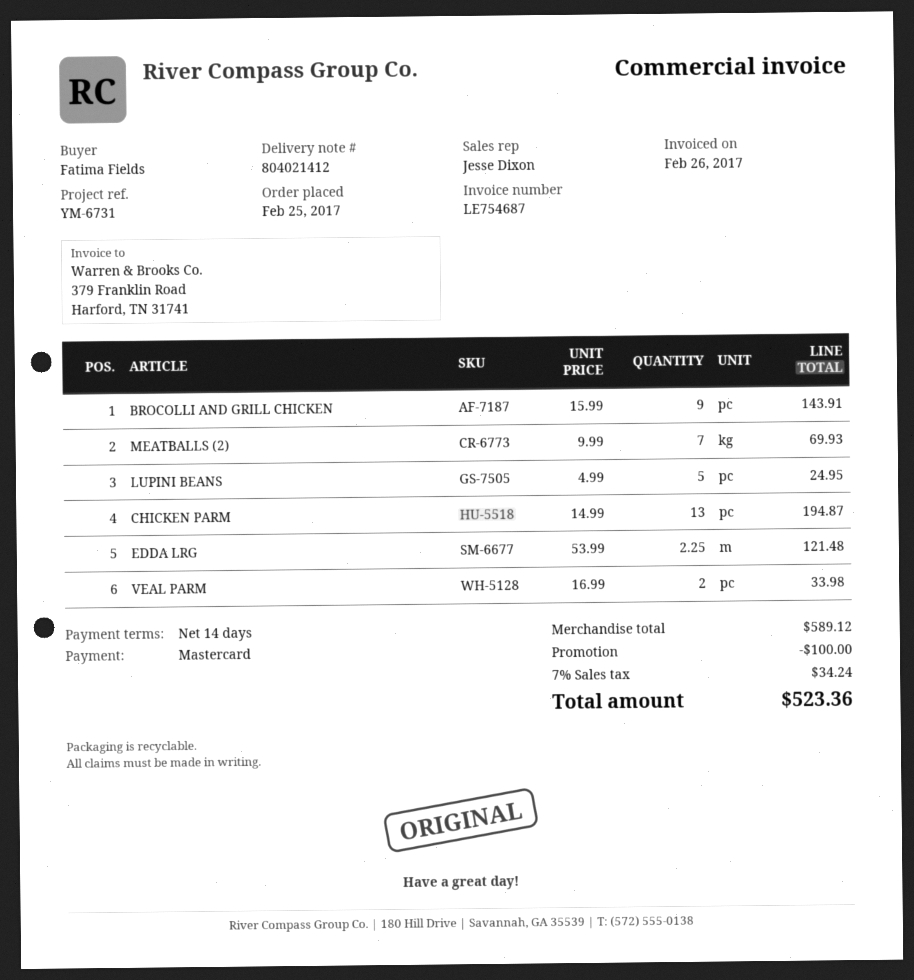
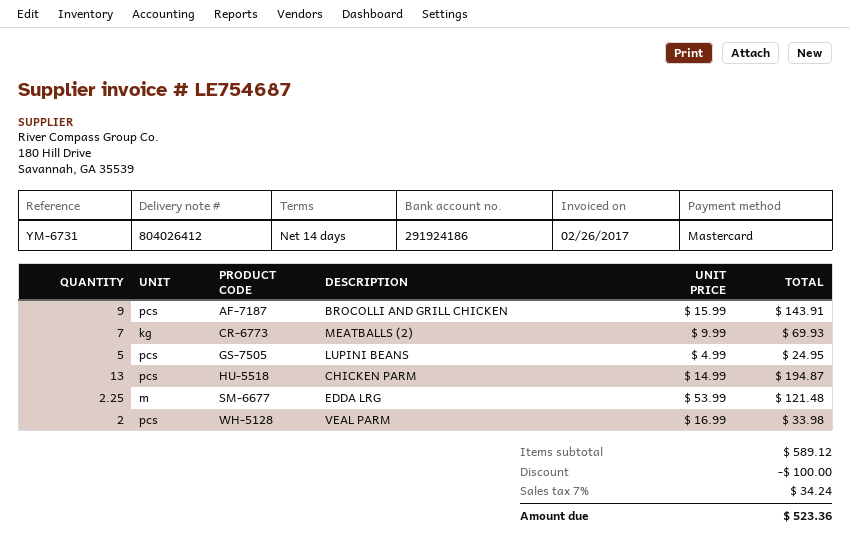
delivery note number: 804021412 -> 804026412

